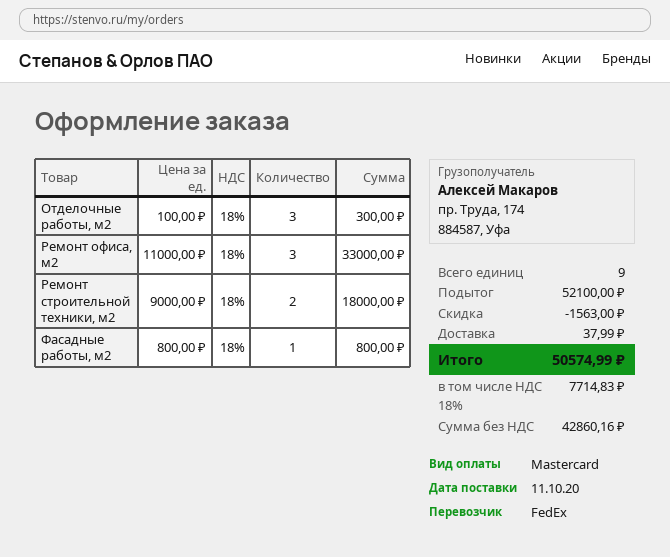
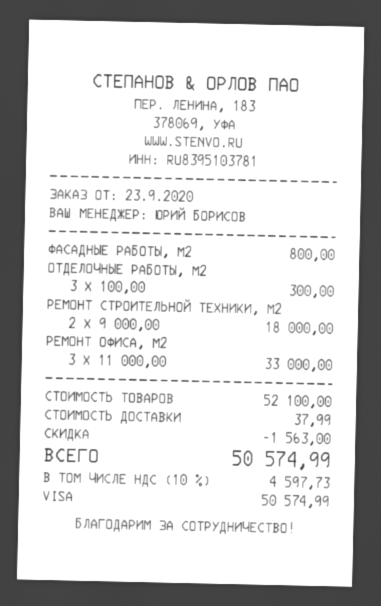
payment method: Mastercard -> Visa
tax: 18% = 7714.83 -> 10% = 4597.73

